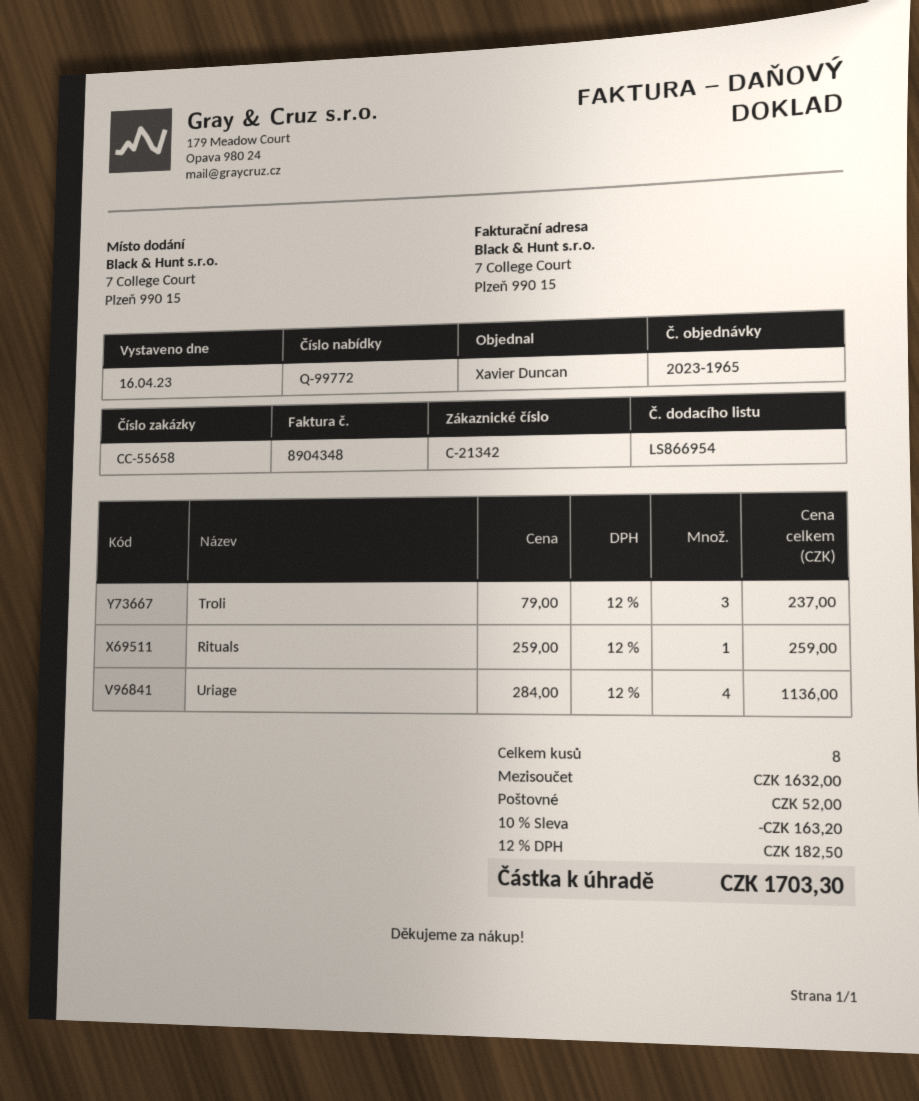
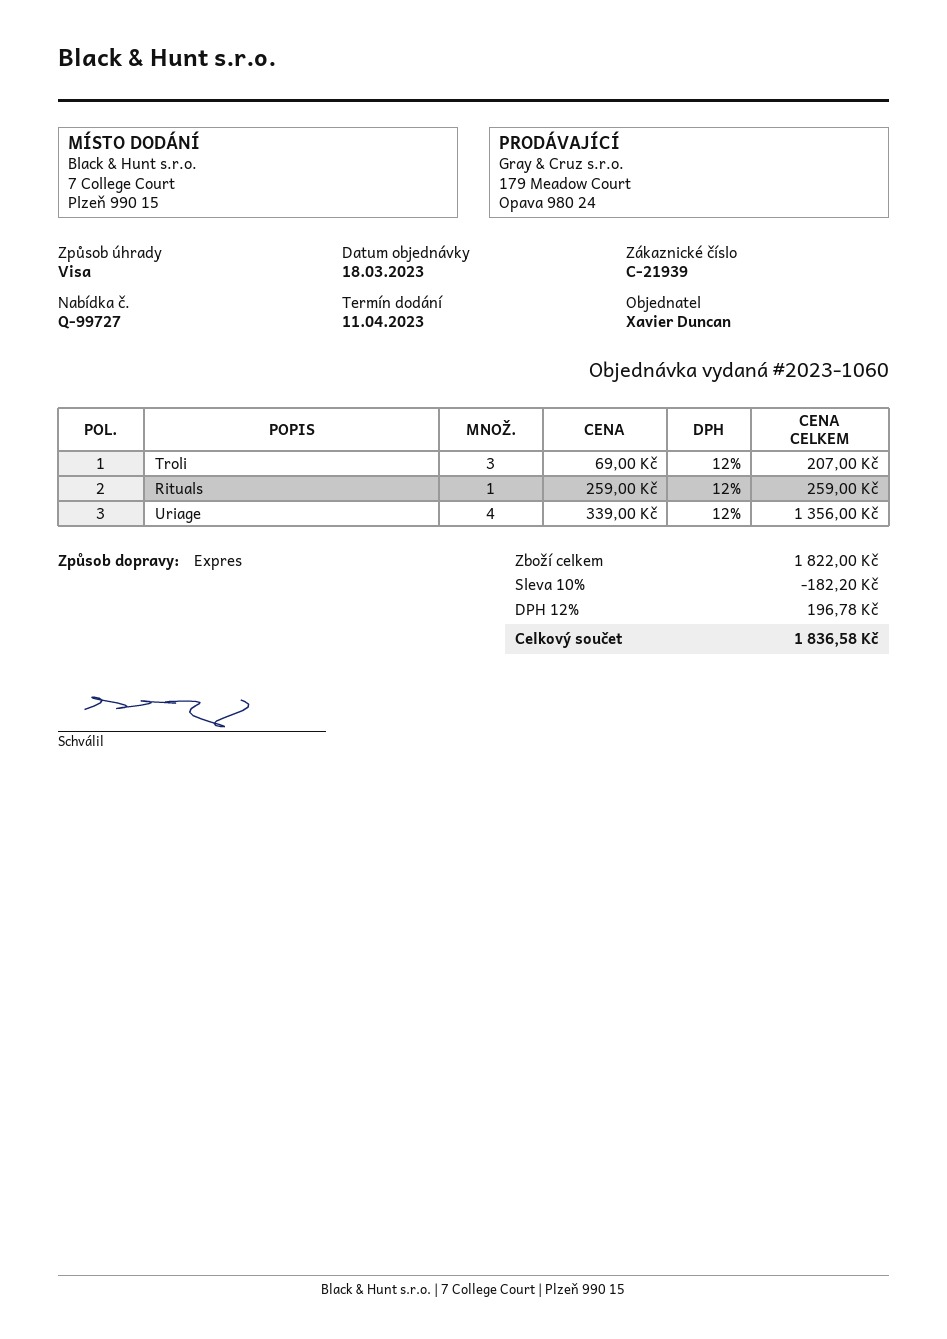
quote number: Q-99772 -> Q-99727
order number: 2023-1965 -> 2023-1060
customer number: C-21342 -> C-21939
Troli: 3 x 79.00 = 237.00 -> 3 x 69.00 = 207.00
Uriage: 4 x 284.00 = 1136.00 -> 4 x 339.00 = 1356.00
subtotal: 1632.00 -> 1822.00
discount: 10% = 163.20 -> 10% = 182.20
shipping: 52.00 -> none
tax: 12% = 182.50 -> 12% = 196.78
total: 1703.30 -> 1836.58

